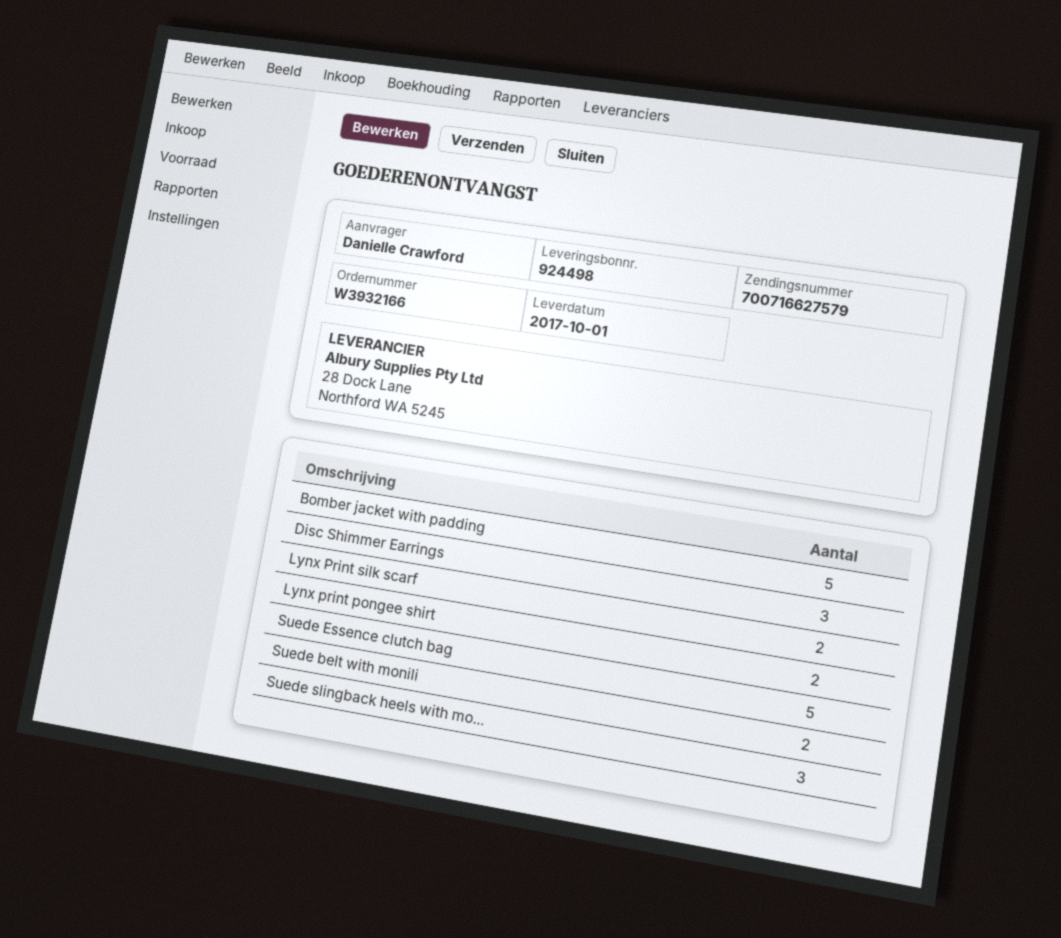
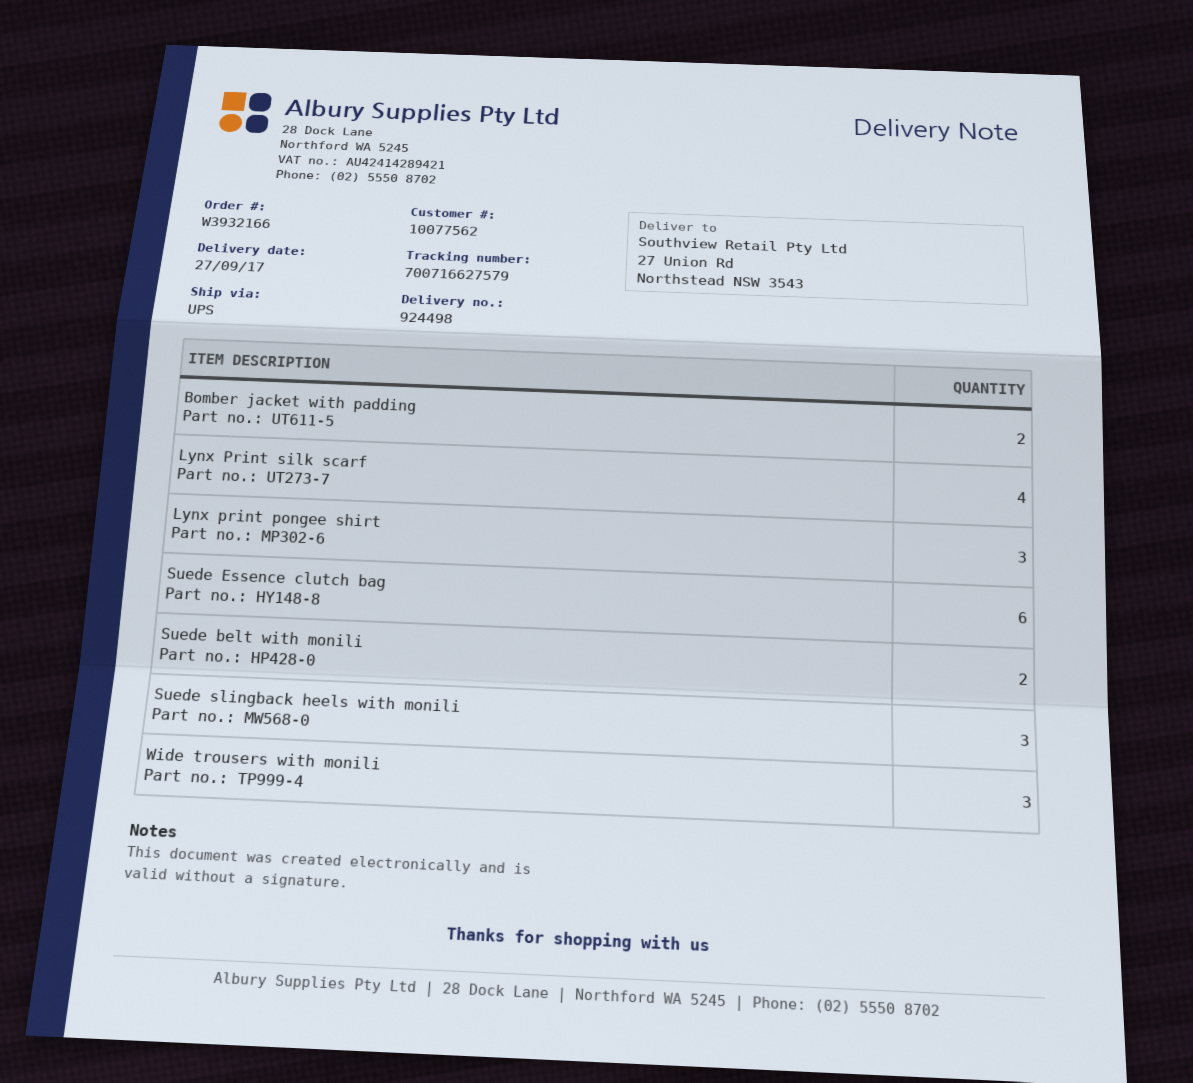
delivery date: 2017-10-01 -> 2017-09-27
Bomber jacket with padding: 5 -> 2
Disc Shimmer Earrings: 3 -> none
Lynx Print silk scarf: 2 -> 4
Lynx print pongee shirt: 2 -> 3
Suede Essence clutch bag: 5 -> 6
Wide trousers with monili: none -> 3

